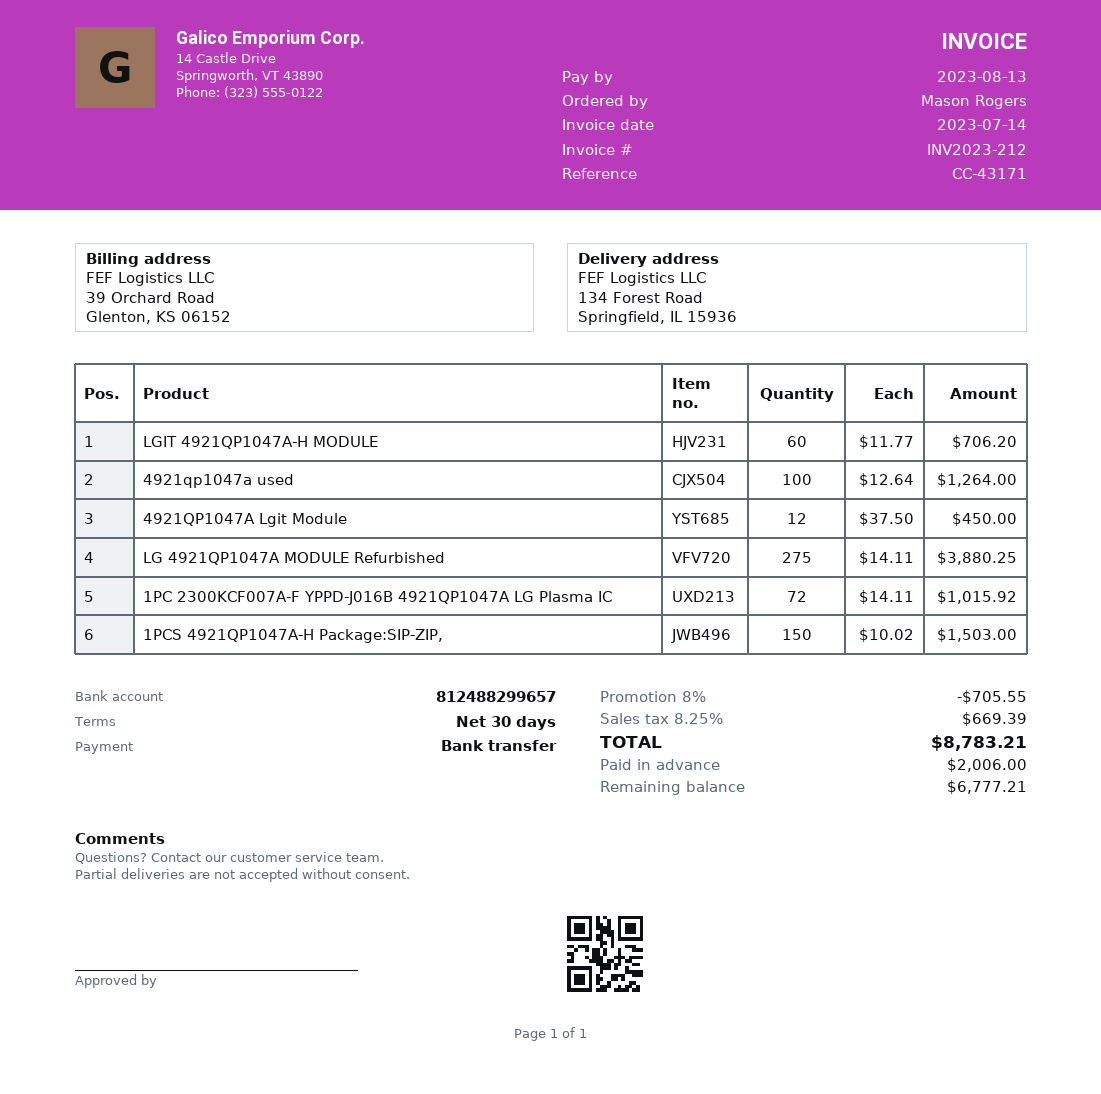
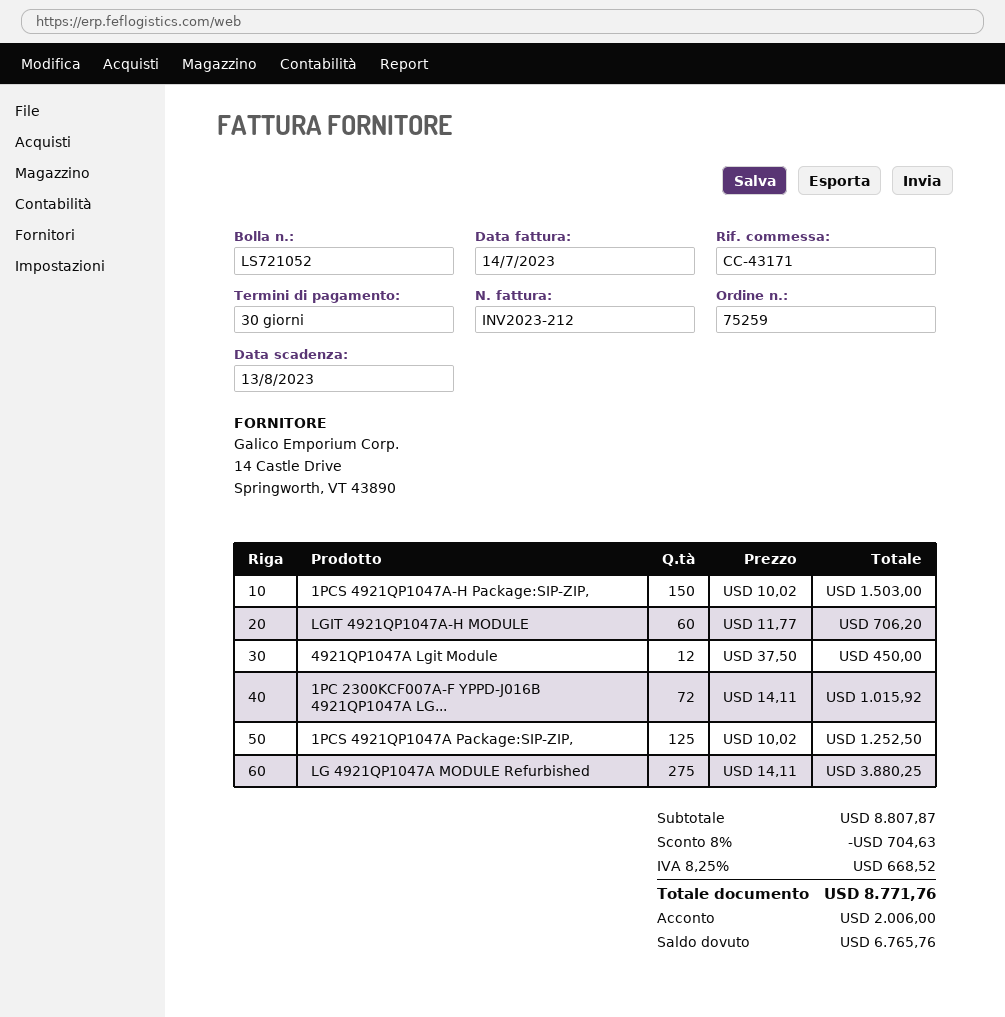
4921qp1047a used: 100 x 12.64 = 1264.00 -> none
1PCS 4921QP1047A Package:SIP-ZIP,: none -> 125 x 10.02 = 1252.50
discount: 8% = 705.55 -> 8% = 704.63
tax: 8.25% = 669.39 -> 8.25% = 668.52
total: 8783.21 -> 8771.76
balance: 6777.21 -> 6765.76

